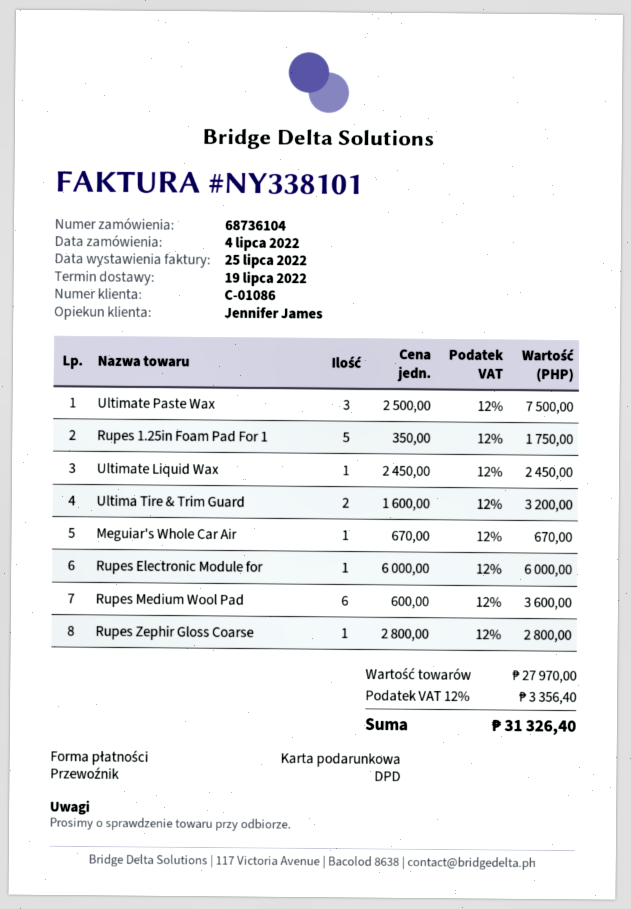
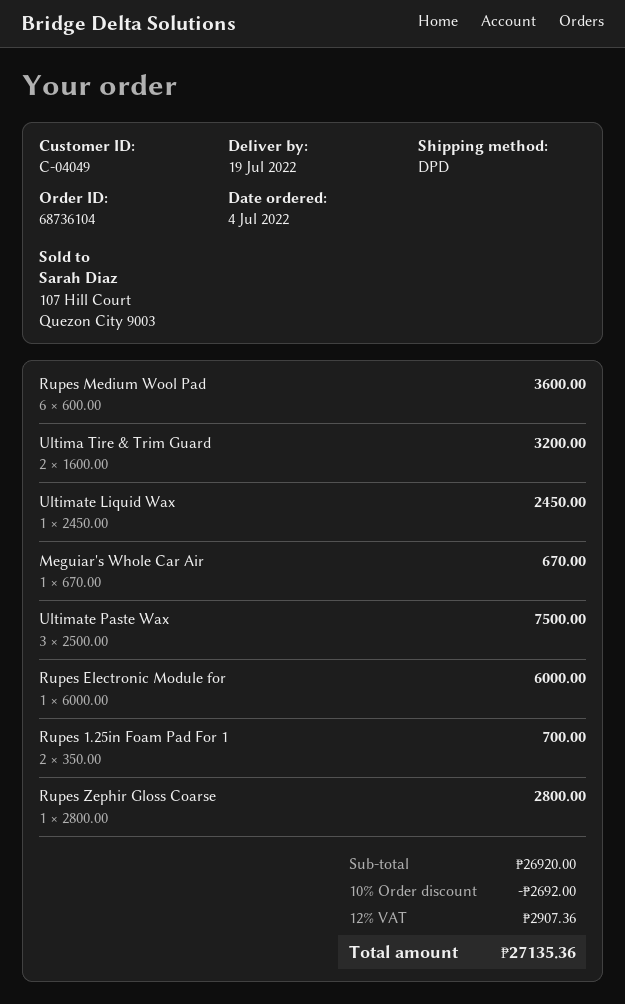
customer number: C-01086 -> C-04049
Rupes 1.25in Foam Pad For 1: 5 x 350.00 = 1750.00 -> 2 x 350.00 = 700.00
subtotal: 27970.00 -> 26920.00
discount: none -> 10% = 2692.00
tax: 12% = 3356.40 -> 12% = 2907.36
total: 31326.40 -> 27135.36

